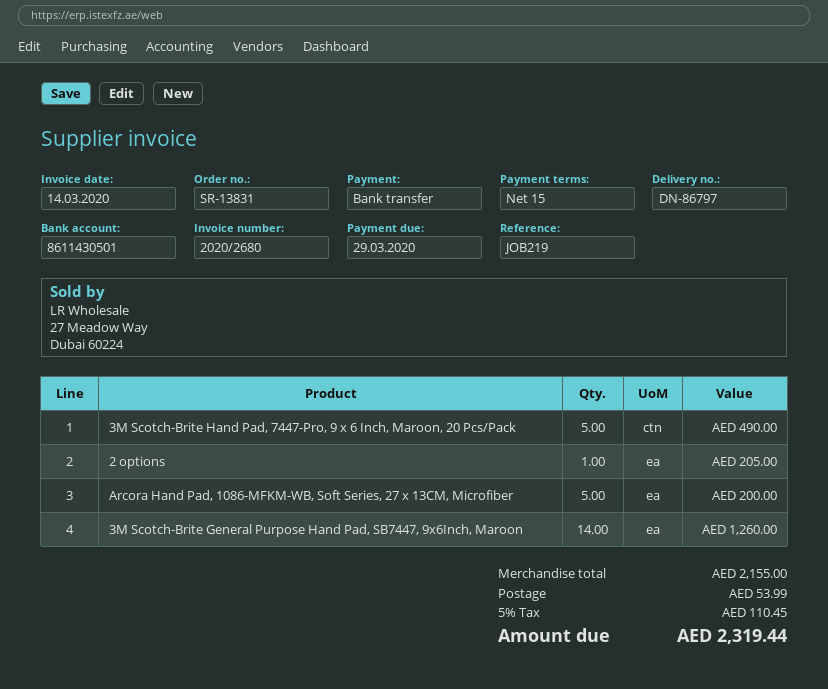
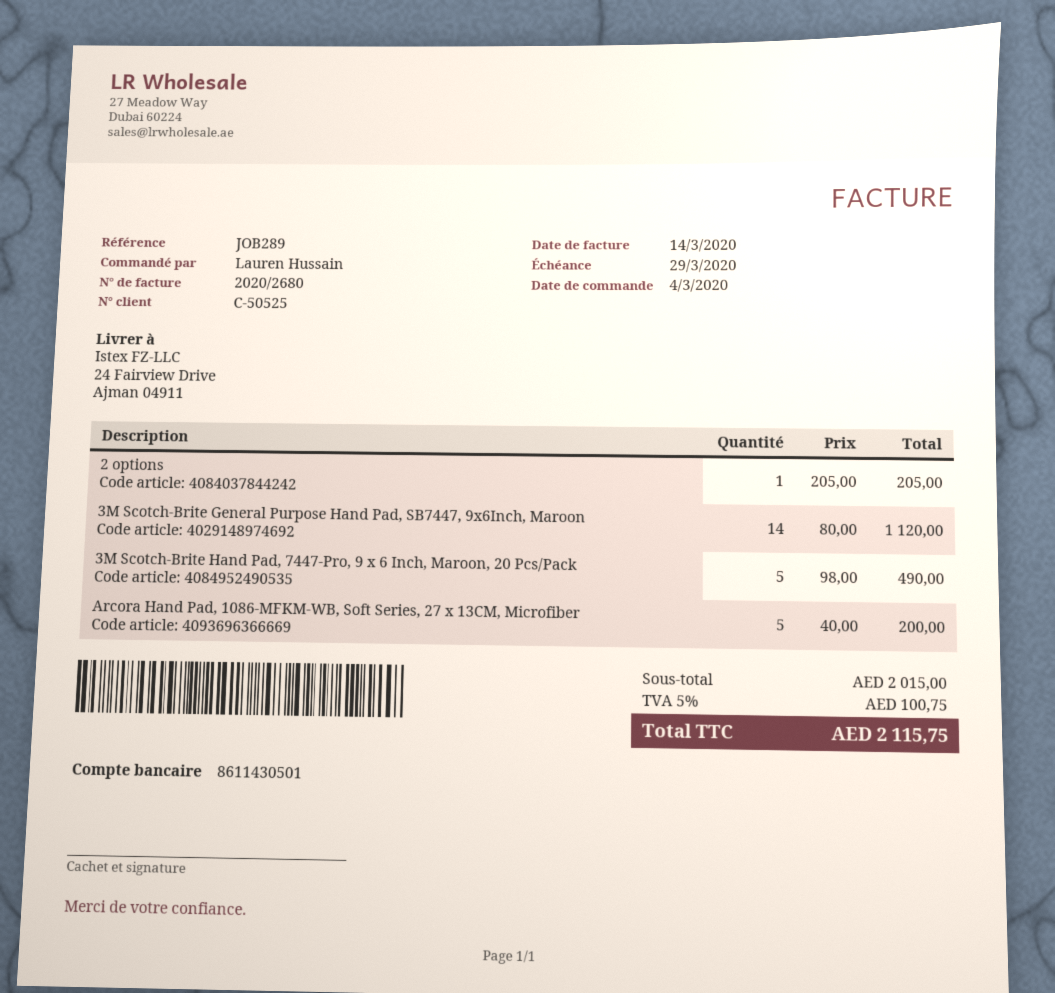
reference: JOB219 -> JOB289
3M Scotch-Brite General Purpose Hand Pad, SB7447, 9x6Inch, Maroon: 14 for 1260.00 -> 14 for 1120.00
subtotal: 2155.00 -> 2015.00
shipping: 53.99 -> none
tax: 5% = 110.45 -> 5% = 100.75
total: 2319.44 -> 2115.75

